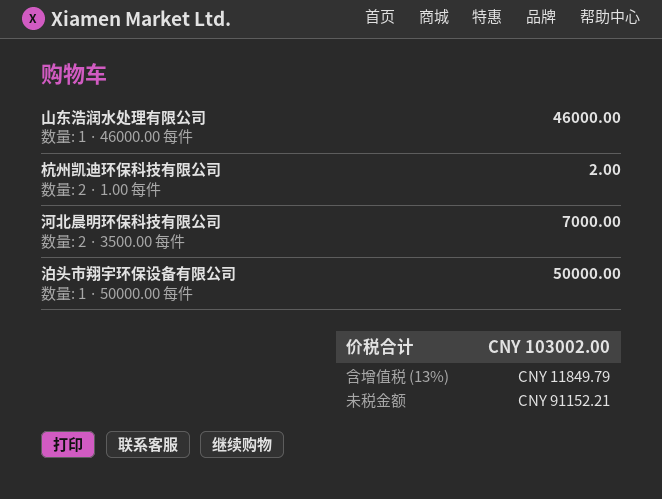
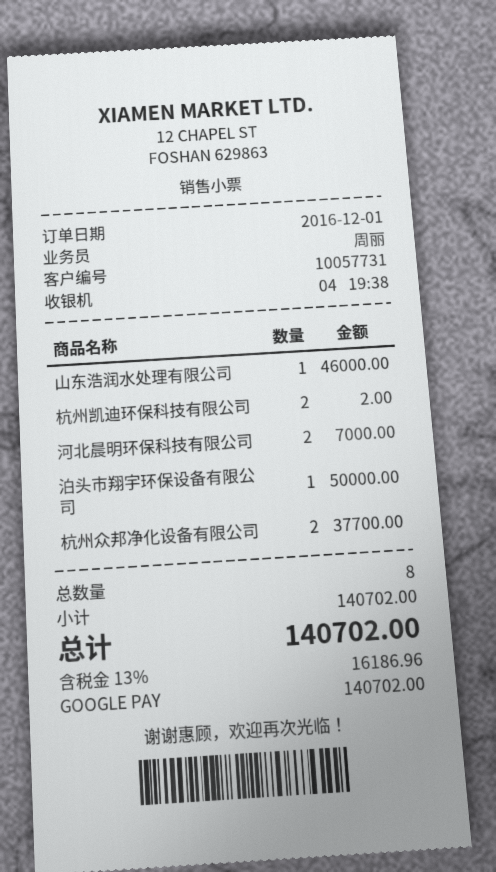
杭州众邦净化设备有限公司: none -> 2 for 37700.00
tax: 13% = 11849.79 -> 13% = 16186.96
total: 103002.00 -> 140702.00

